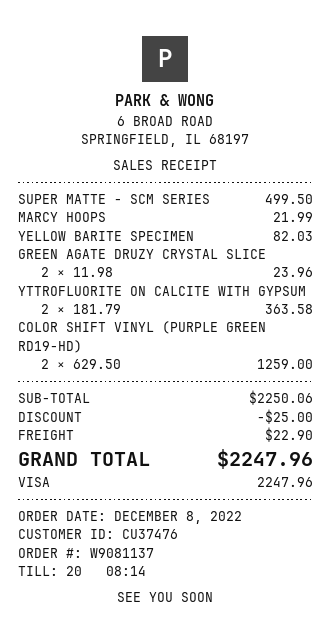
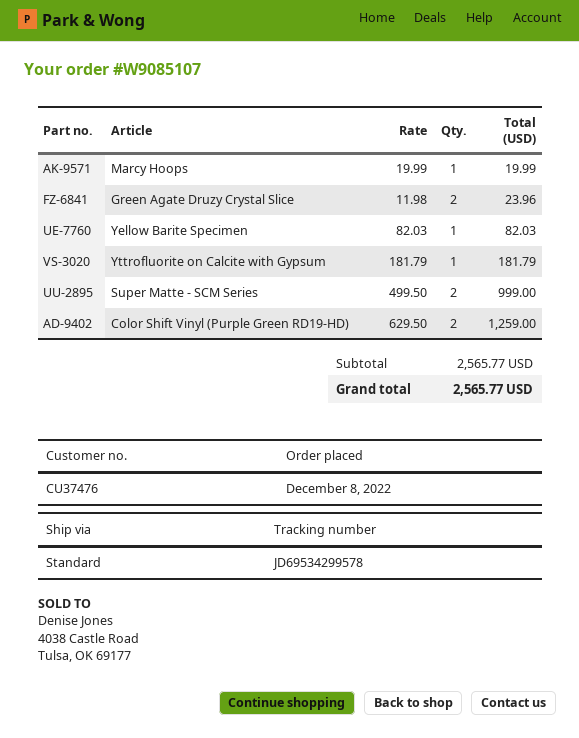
order number: W9081137 -> W9085107
SUPER MATTE - SCM SERIES: 1 x 499.50 = 499.50 -> 2 x 499.50 = 999.00
MARCY HOOPS: 1 x 21.99 = 21.99 -> 1 x 19.99 = 19.99
YTTROFLUORITE ON CALCITE WITH GYPSUM: 2 x 181.79 = 363.58 -> 1 x 181.79 = 181.79
subtotal: 2250.06 -> 2565.77
discount: 25.00 -> none
shipping: 22.90 -> none
total: 2247.96 -> 2565.77

